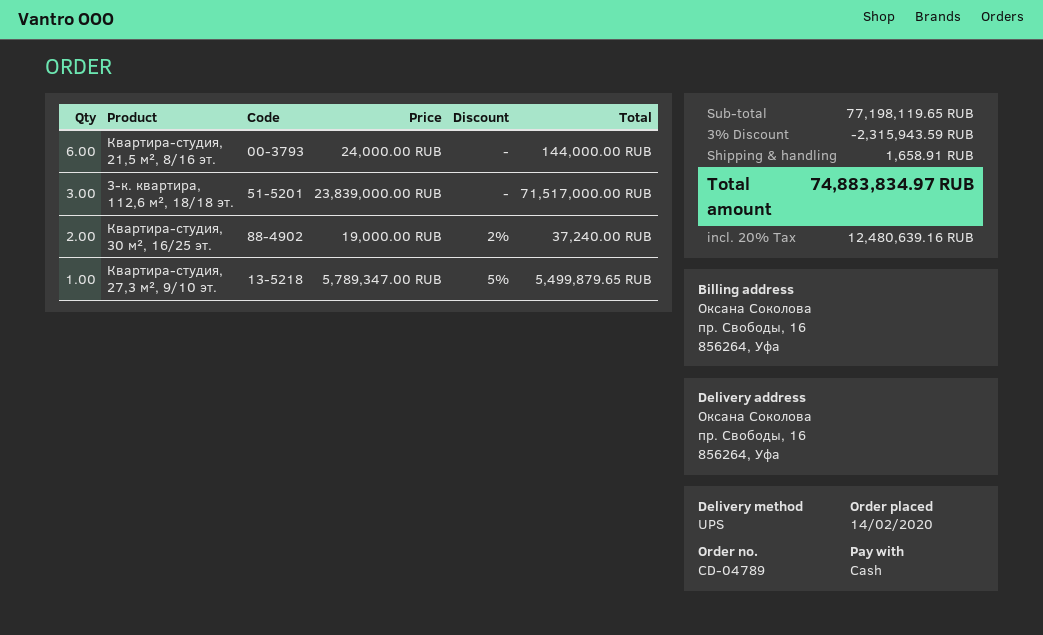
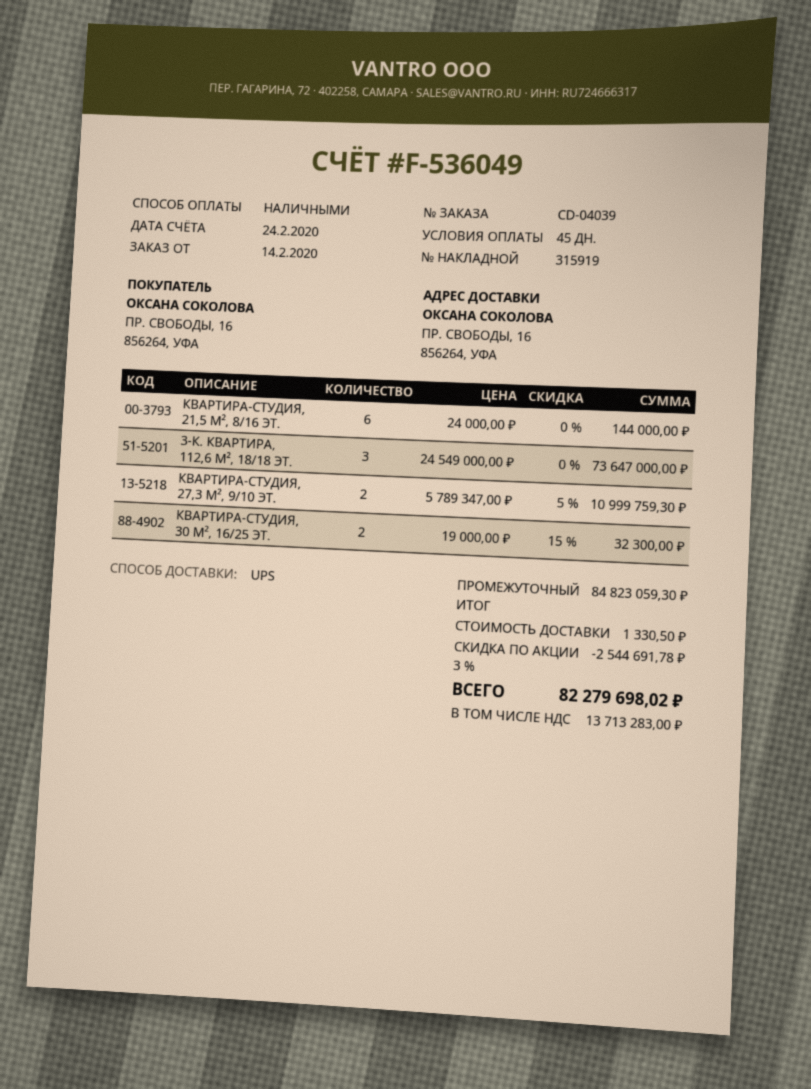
order number: CD-04789 -> CD-04039
3-к. квартира, 112,6 м², 18/18 эт.: 3 x 23839000.00 = 71517000.00 -> 3 x 24549000.00 = 73647000.00
Квартира-студия, 30 м², 16/25 эт.: 2 x 19000.00 - 2% = 37240.00 -> 2 x 19000.00 - 15% = 32300.00
Квартира-студия, 27,3 м², 9/10 эт.: 1 x 5789347.00 - 5% = 5499879.65 -> 2 x 5789347.00 - 5% = 10999759.30
subtotal: 77198119.65 -> 84823059.30
discount: 3% = 2315943.59 -> 3% = 2544691.78
shipping: 1658.91 -> 1330.50
tax: 12480639.16 -> 13713283.00
total: 74883834.97 -> 82279698.02

